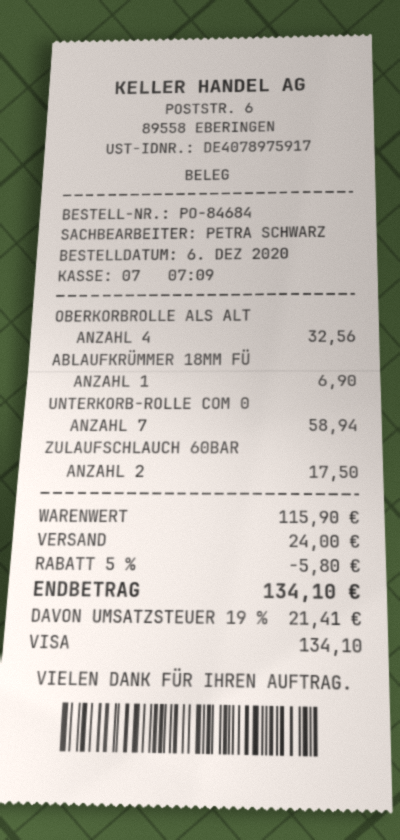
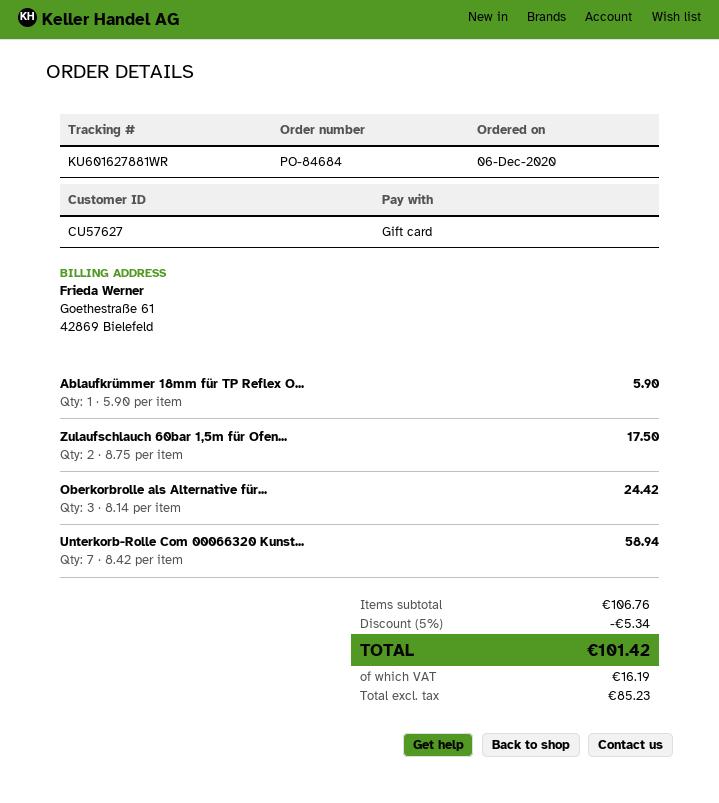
payment method: Visa -> gift card
OBERKORBROLLE ALS ALT: 4 for 32.56 -> 3 for 24.42
ABLAUFKRÜMMER 18MM FÜ: 1 for 6.90 -> 1 for 5.90
subtotal: 115.90 -> 106.76
discount: 5% = 5.80 -> 5% = 5.34
shipping: 24.00 -> none
tax: 21.41 -> 16.19
total: 134.10 -> 101.42

